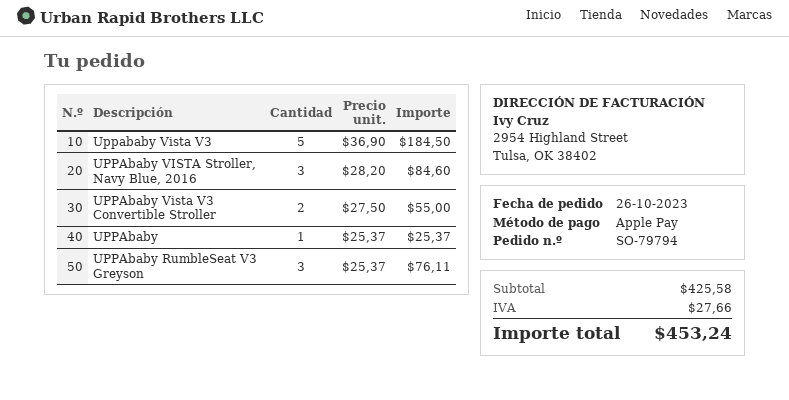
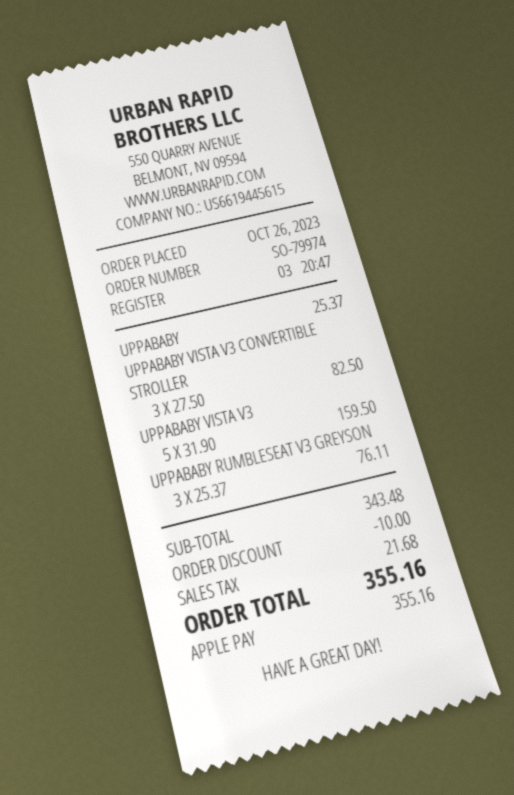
order number: SO-79794 -> SO-79974
Uppababy Vista V3: 5 x 36.90 = 184.50 -> 5 x 31.90 = 159.50
UPPAbaby VISTA Stroller, Navy Blue, 2016: 3 x 28.20 = 84.60 -> none
UPPAbaby Vista V3 Convertible Stroller: 2 x 27.50 = 55.00 -> 3 x 27.50 = 82.50
subtotal: 425.58 -> 343.48
discount: none -> 10.00
tax: 27.66 -> 21.68
total: 453.24 -> 355.16

